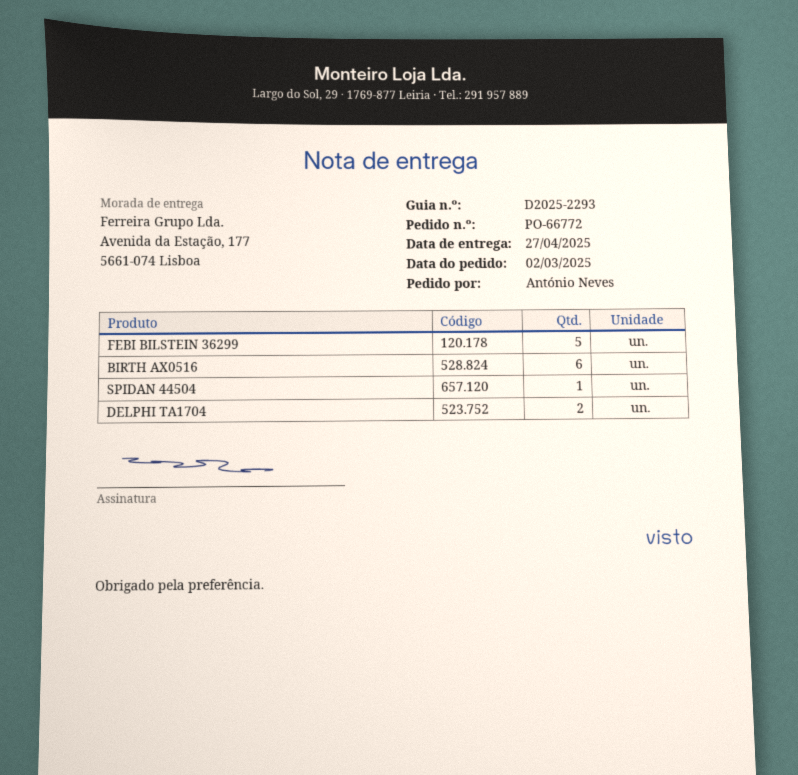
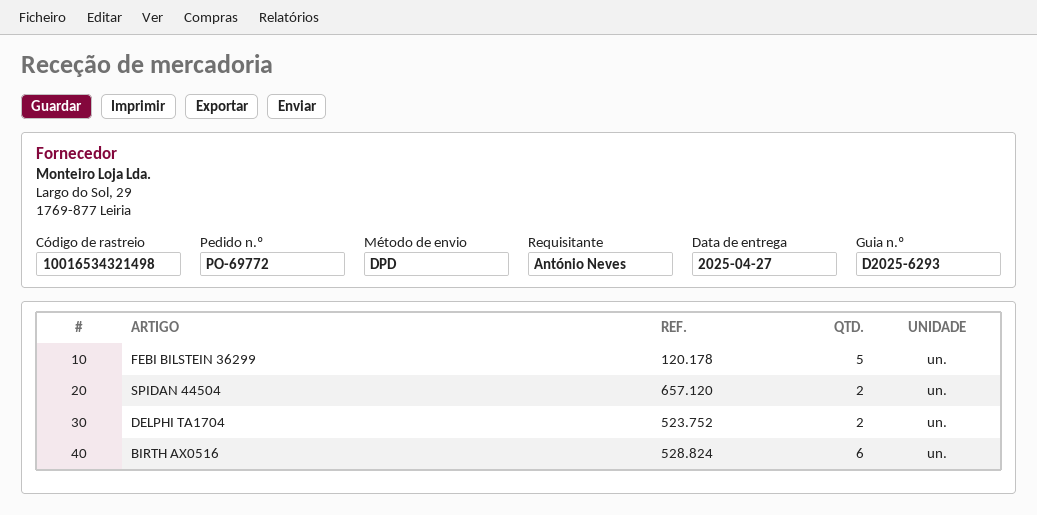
order number: PO-66772 -> PO-69772
delivery note number: D2025-2293 -> D2025-6293
SPIDAN 44504: 1 -> 2

